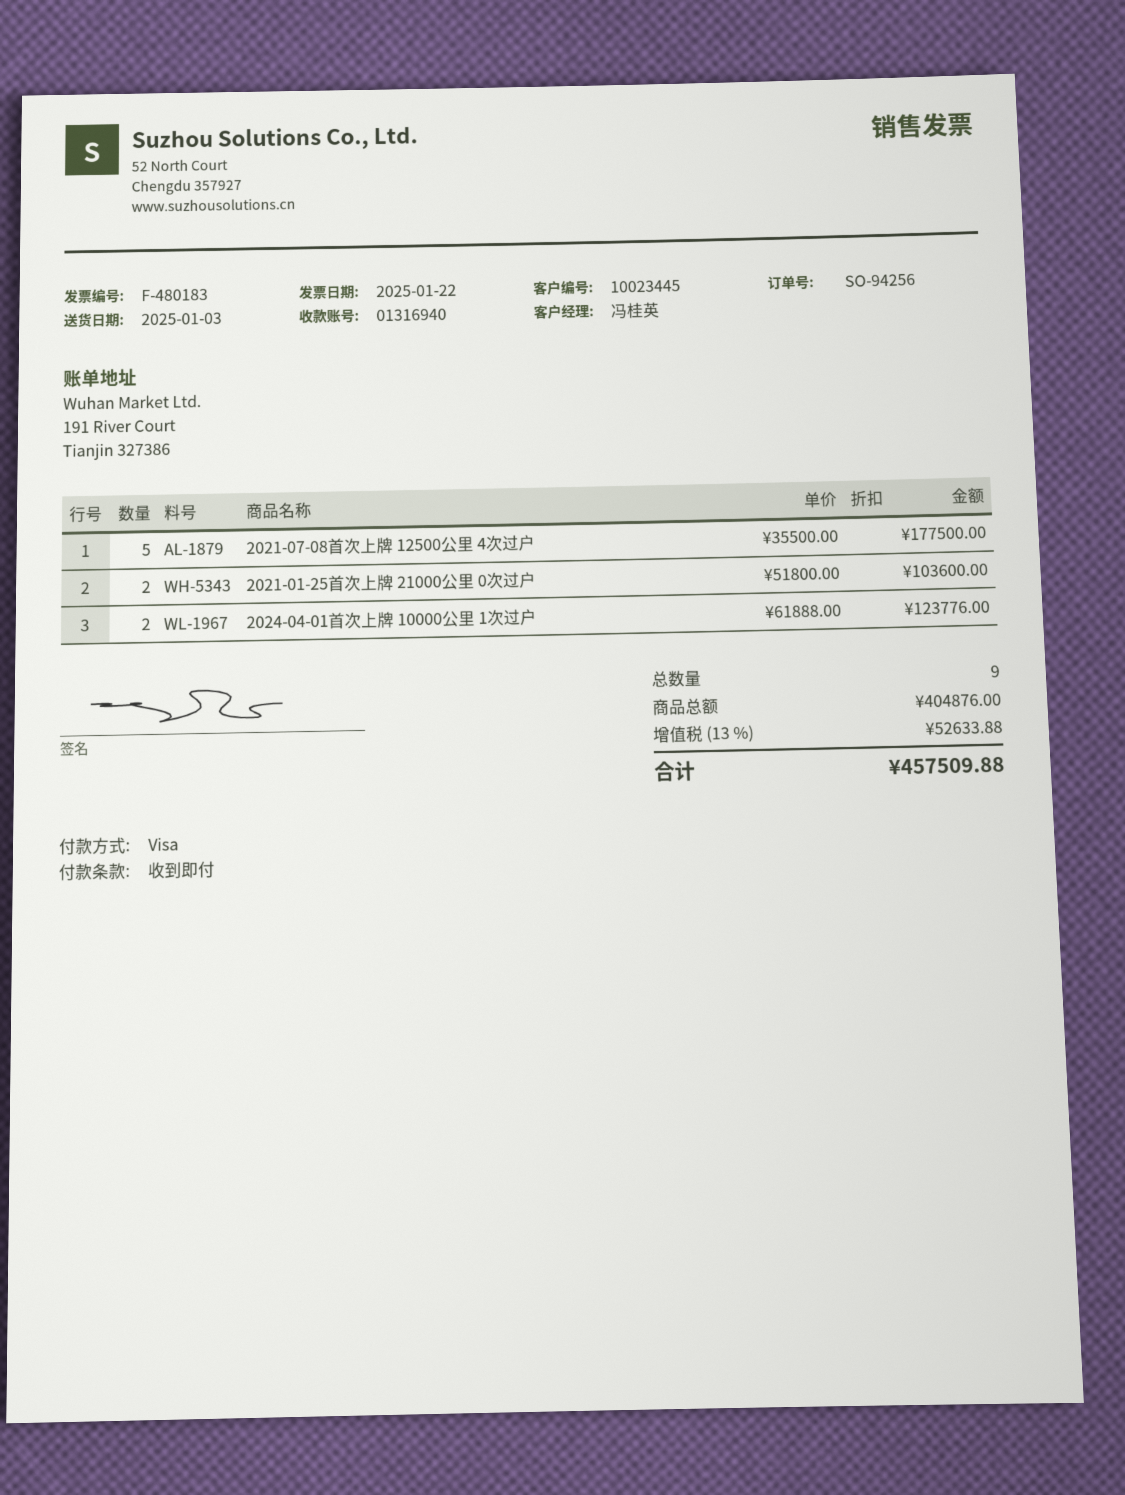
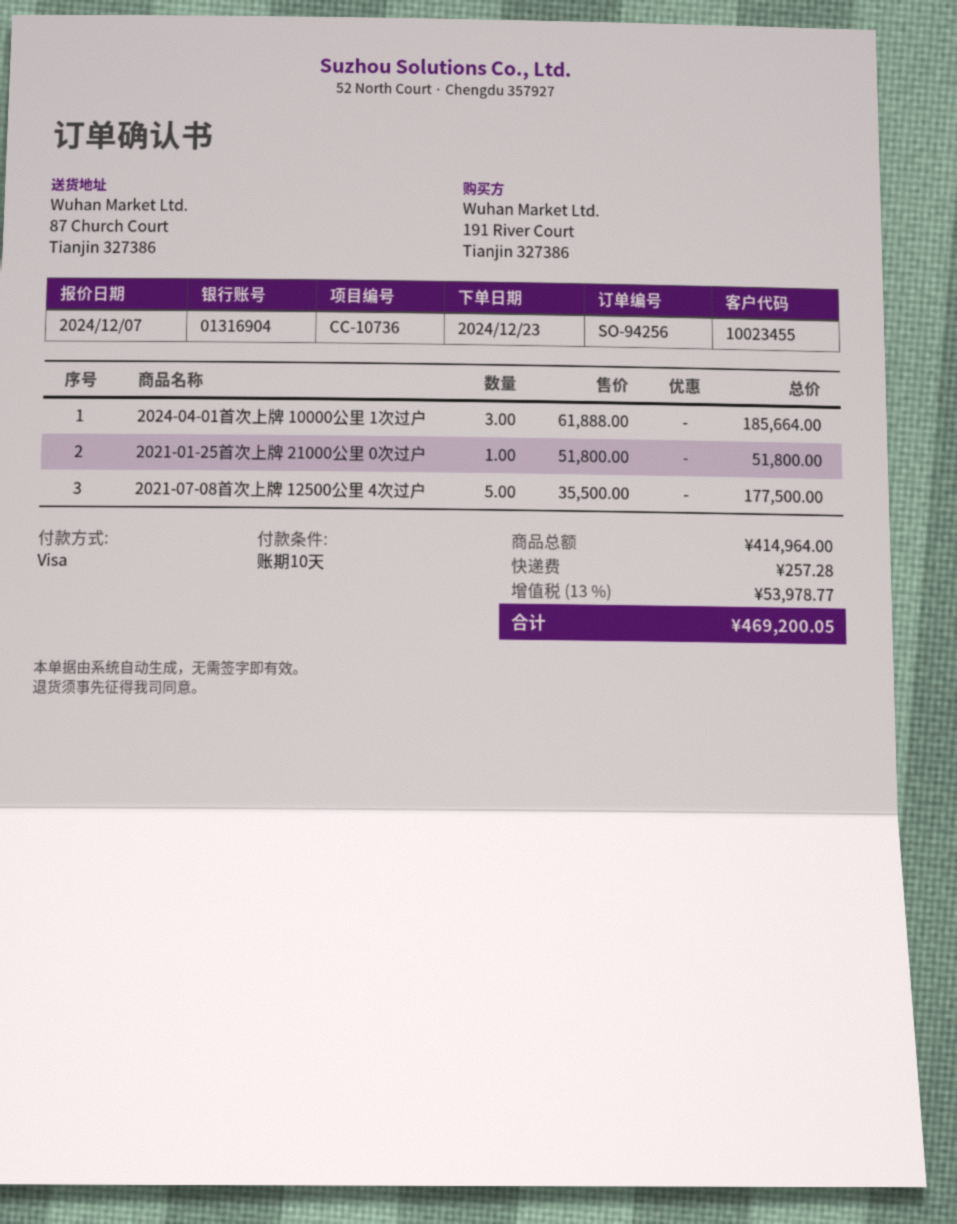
payment terms: on receipt -> 10 days
customer number: 10023445 -> 10023455
bank account: 01316940 -> 01316904
2021-01-25首次上牌 21000公里 0次过户: 2 x 51800.00 = 103600.00 -> 1 x 51800.00 = 51800.00
2024-04-01首次上牌 10000公里 1次过户: 2 x 61888.00 = 123776.00 -> 3 x 61888.00 = 185664.00
subtotal: 404876.00 -> 414964.00
shipping: none -> 257.28
tax: 13% = 52633.88 -> 13% = 53978.77
total: 457509.88 -> 469200.05

